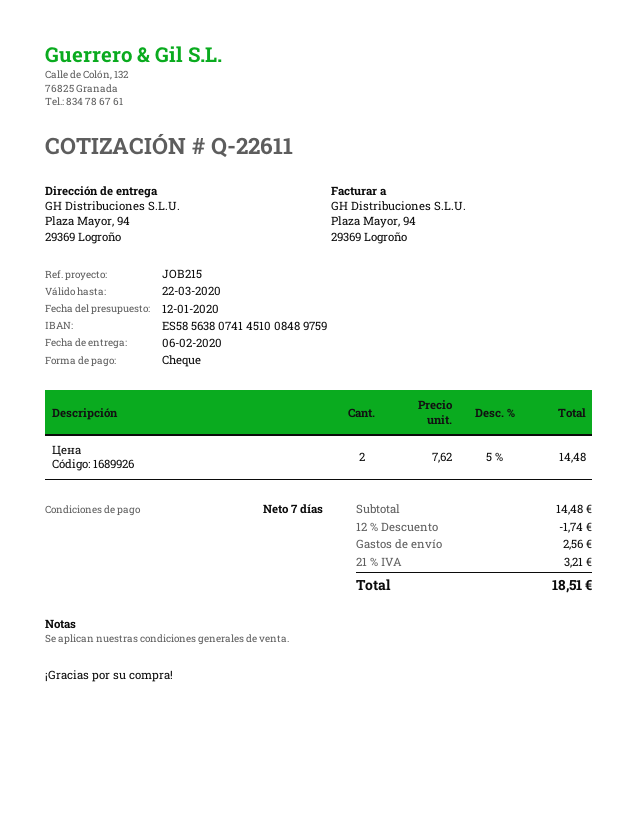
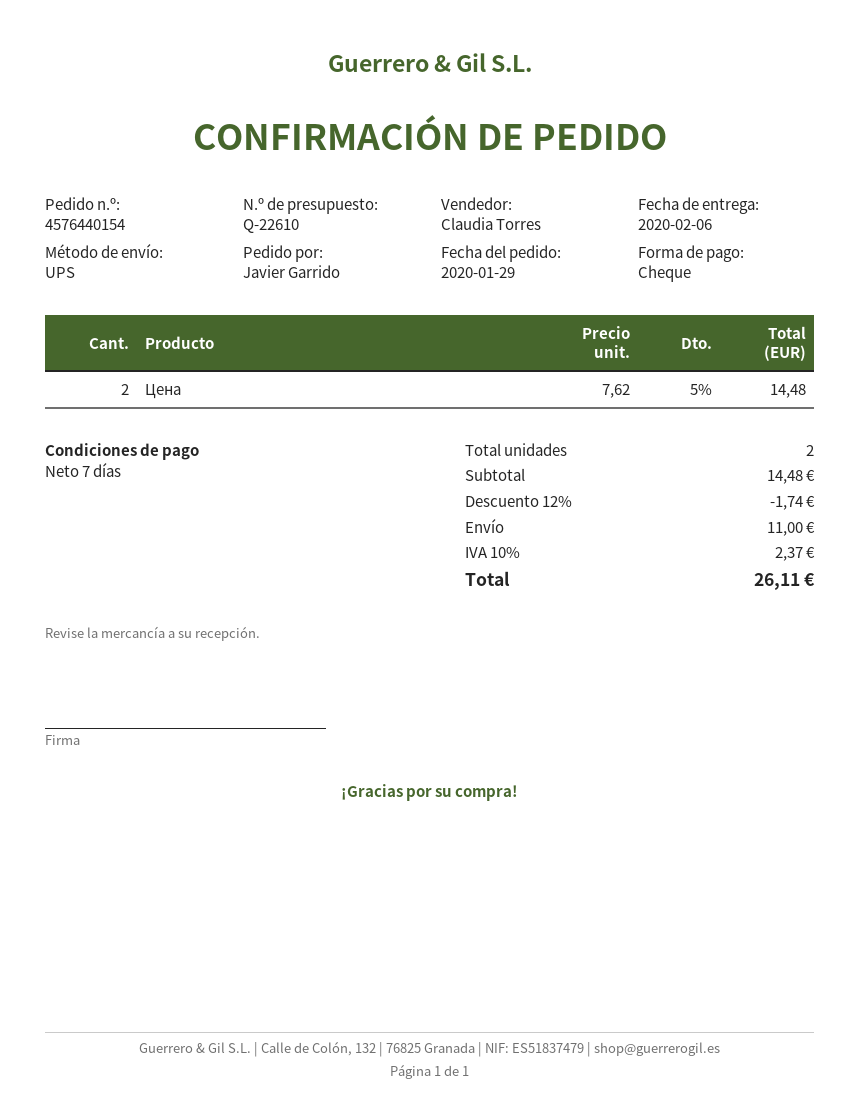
quote number: Q-22611 -> Q-22610
shipping: 2.56 -> 11.00
tax: 21% = 3.21 -> 10% = 2.37
total: 18.51 -> 26.11

